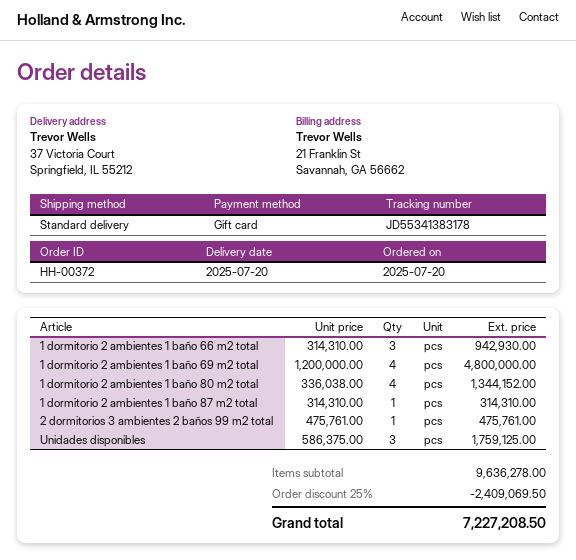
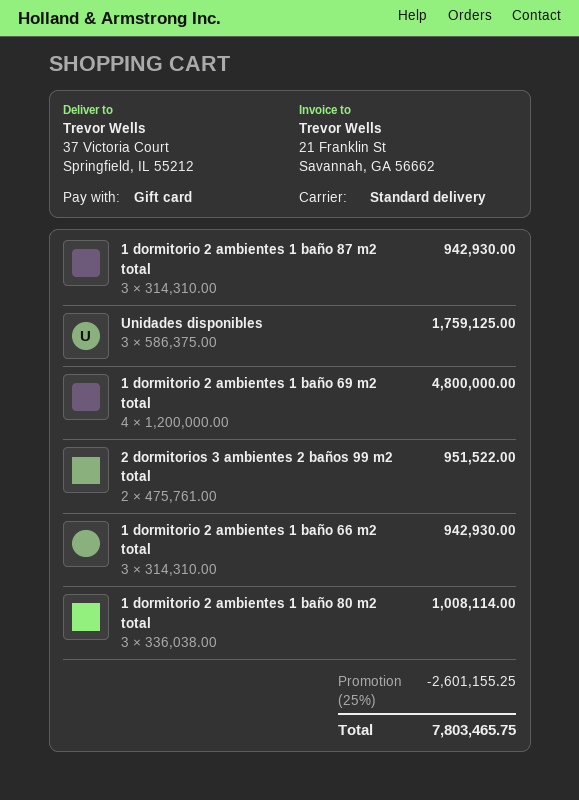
1 dormitorio 2 ambientes 1 baño 80 m2 total: 4 x 336038.00 = 1344152.00 -> 3 x 336038.00 = 1008114.00
1 dormitorio 2 ambientes 1 baño 87 m2 total: 1 x 314310.00 = 314310.00 -> 3 x 314310.00 = 942930.00
2 dormitorios 3 ambientes 2 baños 99 m2 total: 1 x 475761.00 = 475761.00 -> 2 x 475761.00 = 951522.00
discount: 25% = 2409069.50 -> 25% = 2601155.25
total: 7227208.50 -> 7803465.75

